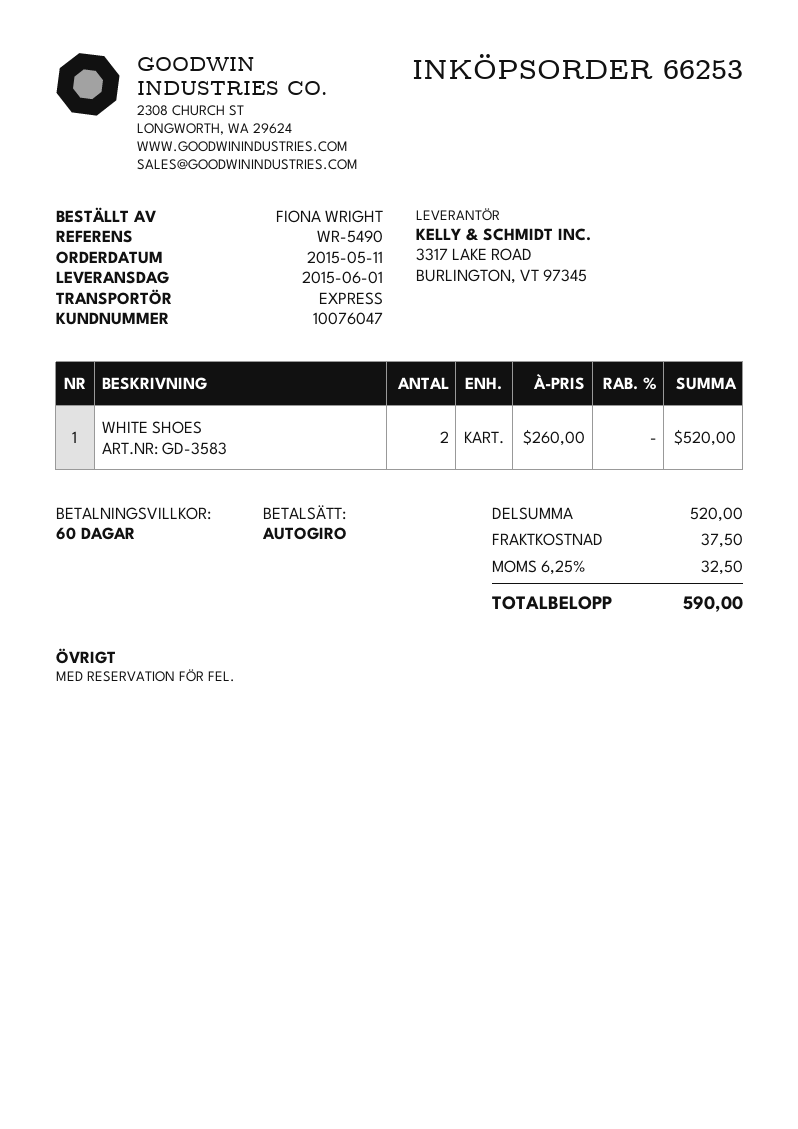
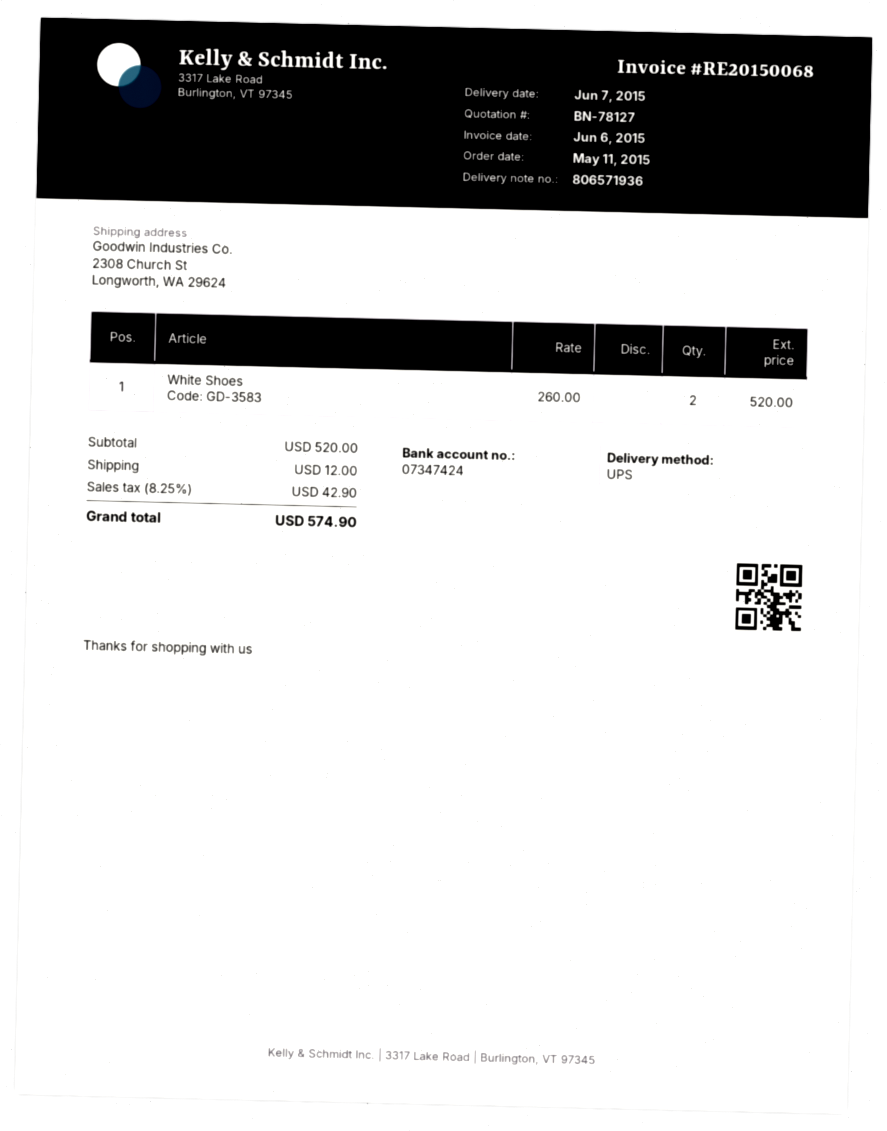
delivery date: 2015-06-01 -> 2015-06-07
shipping method: express -> UPS
shipping: 37.50 -> 12.00
tax: 6.25% = 32.50 -> 8.25% = 42.90
total: 590.00 -> 574.90

